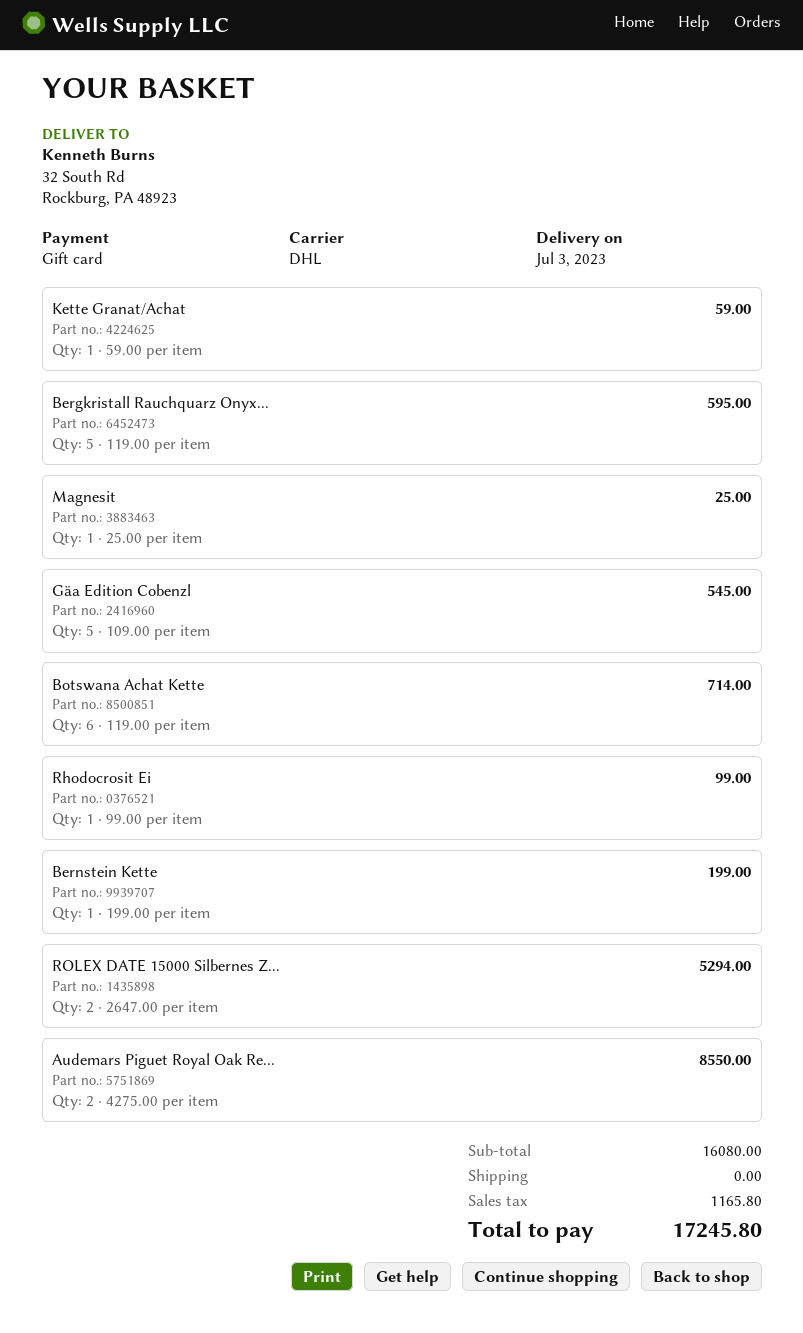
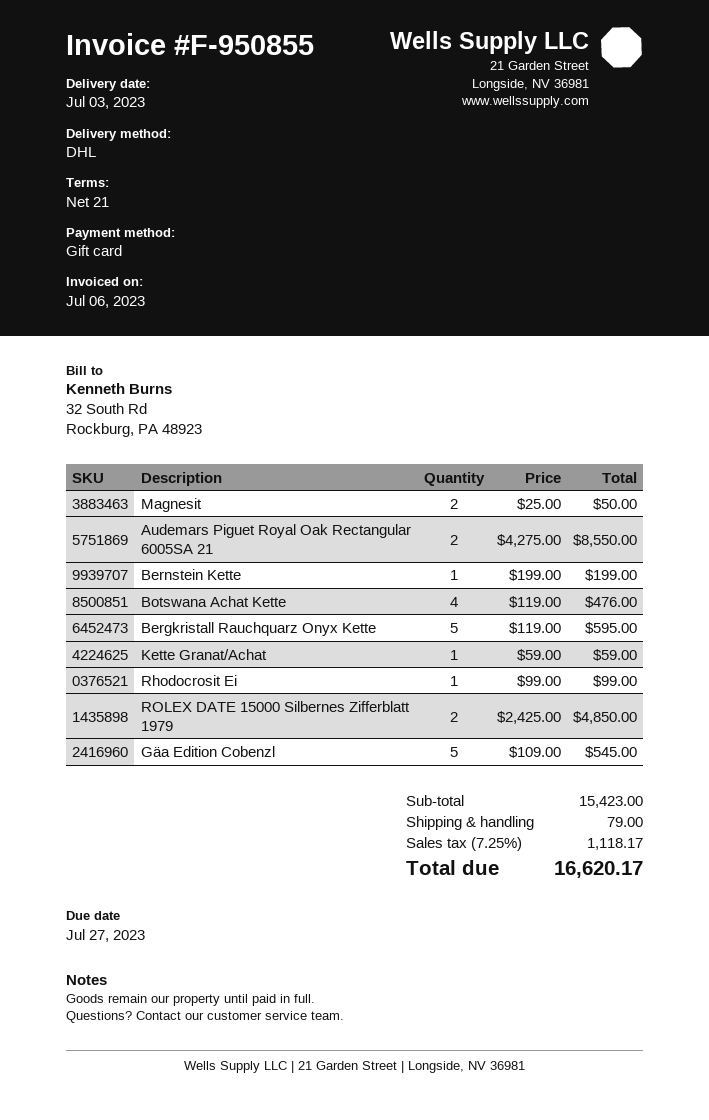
Magnesit: 1 x 25.00 = 25.00 -> 2 x 25.00 = 50.00
Botswana Achat Kette: 6 x 119.00 = 714.00 -> 4 x 119.00 = 476.00
ROLEX DATE 15000 Silbernes Z...: 2 x 2647.00 = 5294.00 -> 2 x 2425.00 = 4850.00
subtotal: 16080.00 -> 15423.00
shipping: 0.00 -> 79.00
tax: 1165.80 -> 1118.17
total: 17245.80 -> 16620.17

